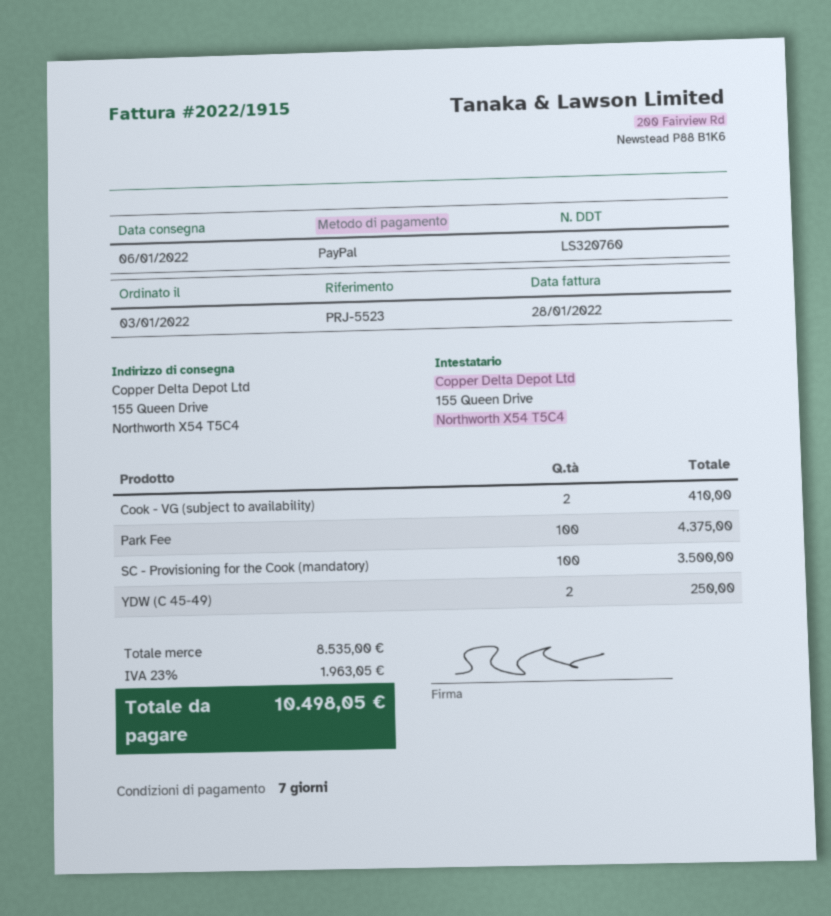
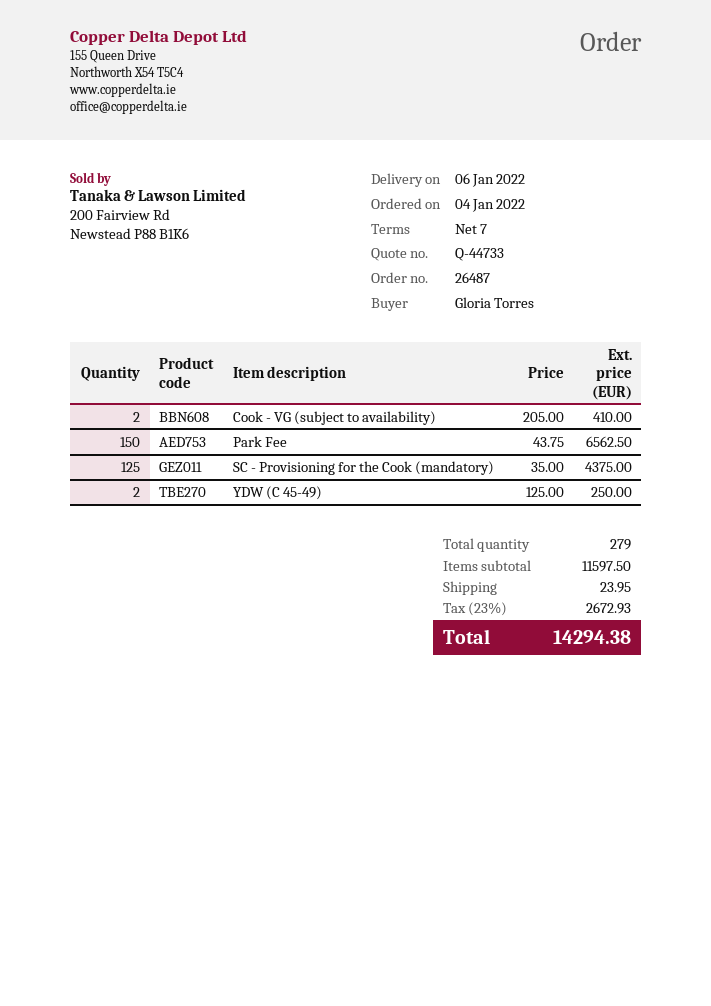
order date: 2022-01-03 -> 2022-01-04
Park Fee: 100 for 4375.00 -> 150 for 6562.50
SC - Provisioning for the Cook (mandatory): 100 for 3500.00 -> 125 for 4375.00
subtotal: 8535.00 -> 11597.50
shipping: none -> 23.95
tax: 23% = 1963.05 -> 23% = 2672.93
total: 10498.05 -> 14294.38

